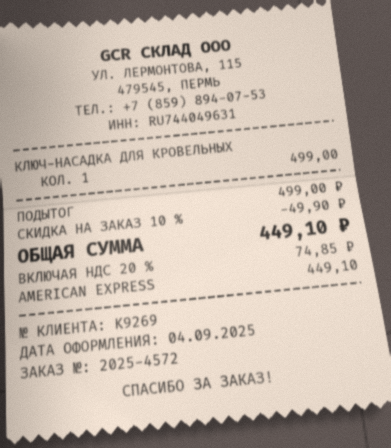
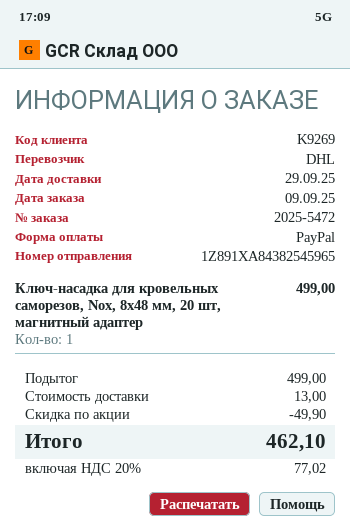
order number: 2025-4572 -> 2025-5472
order date: 2025-09-04 -> 2025-09-09
payment method: American Express -> PayPal
shipping: none -> 13.00
tax: 20% = 74.85 -> 20% = 77.02
total: 449.10 -> 462.10

